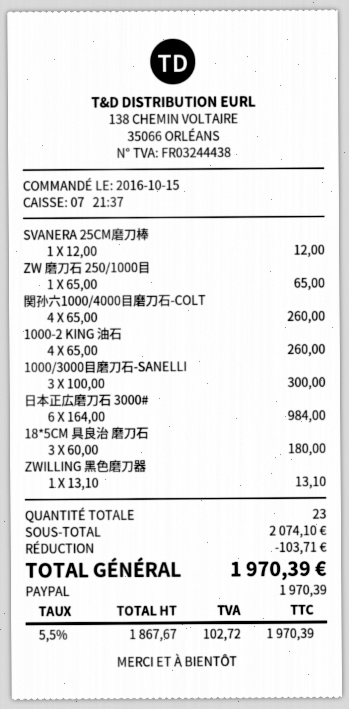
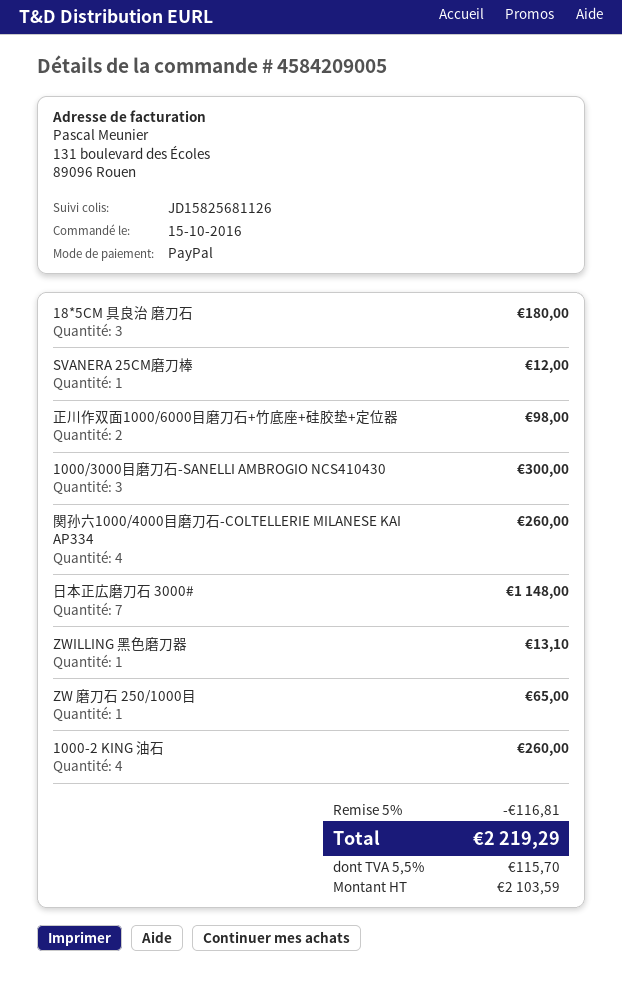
日本正広磨刀石 3000#: 6 for 984.00 -> 7 for 1148.00
正川作双面1000/6000目磨刀石+竹底座+硅胶垫+定位器: none -> 2 for 98.00
discount: 103.71 -> 116.81
net: 1867.67 -> 2103.59
tax: 5.5% = 102.72 -> 5.5% = 115.70
total: 1970.39 -> 2219.29

